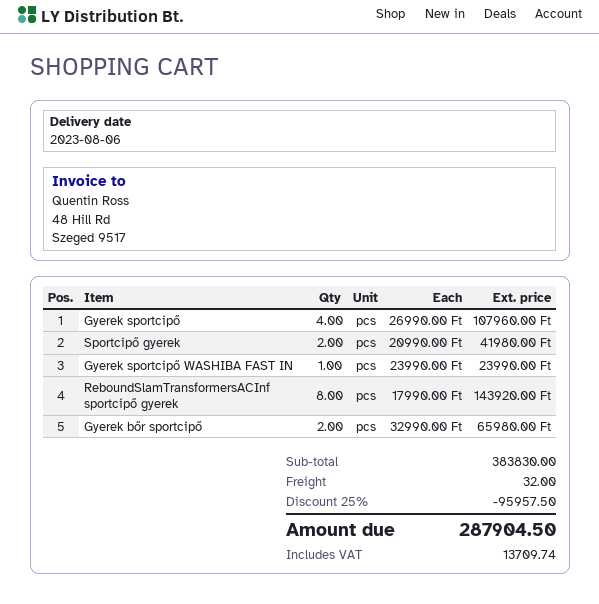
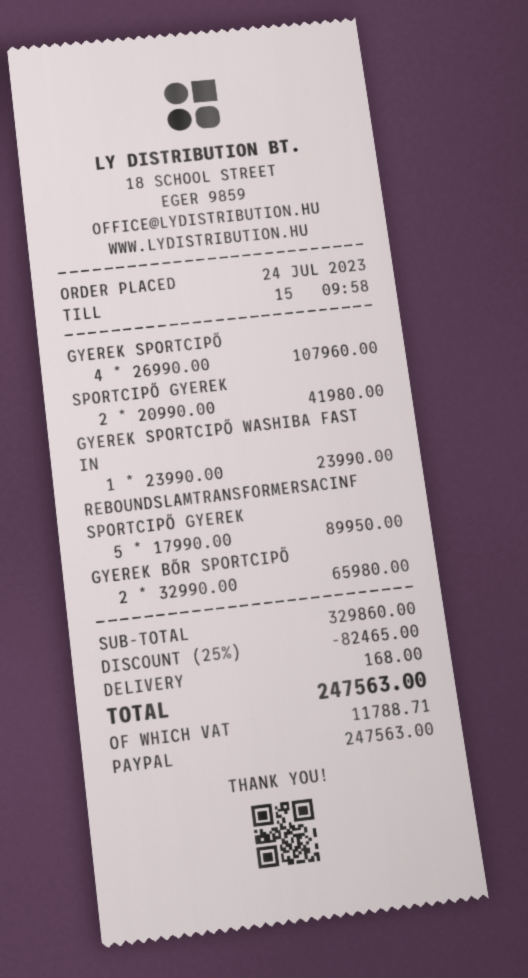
ReboundSlamTransformersACInf sportcipő gyerek: 8 x 17990.00 = 143920.00 -> 5 x 17990.00 = 89950.00
subtotal: 383830.00 -> 329860.00
discount: 25% = 95957.50 -> 25% = 82465.00
shipping: 32.00 -> 168.00
tax: 13709.74 -> 11788.71
total: 287904.50 -> 247563.00

